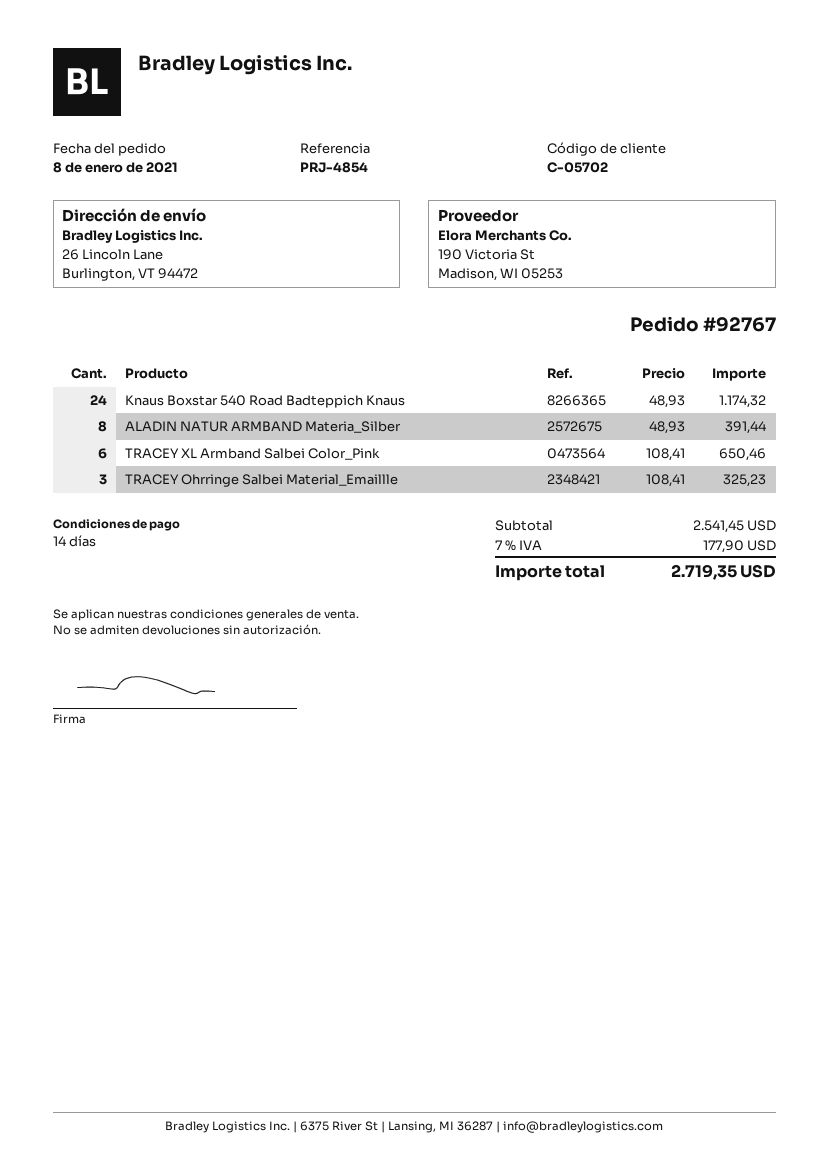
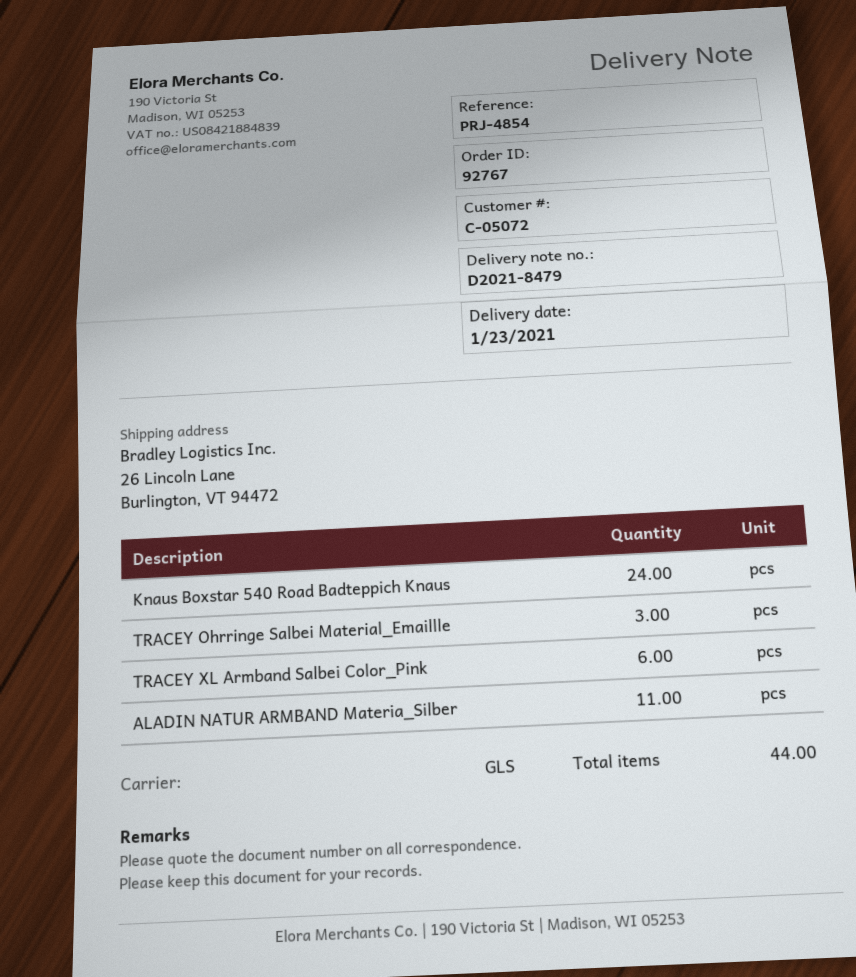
customer number: C-05702 -> C-05072
ALADIN NATUR ARMBAND Materia_Silber: 8 -> 11

